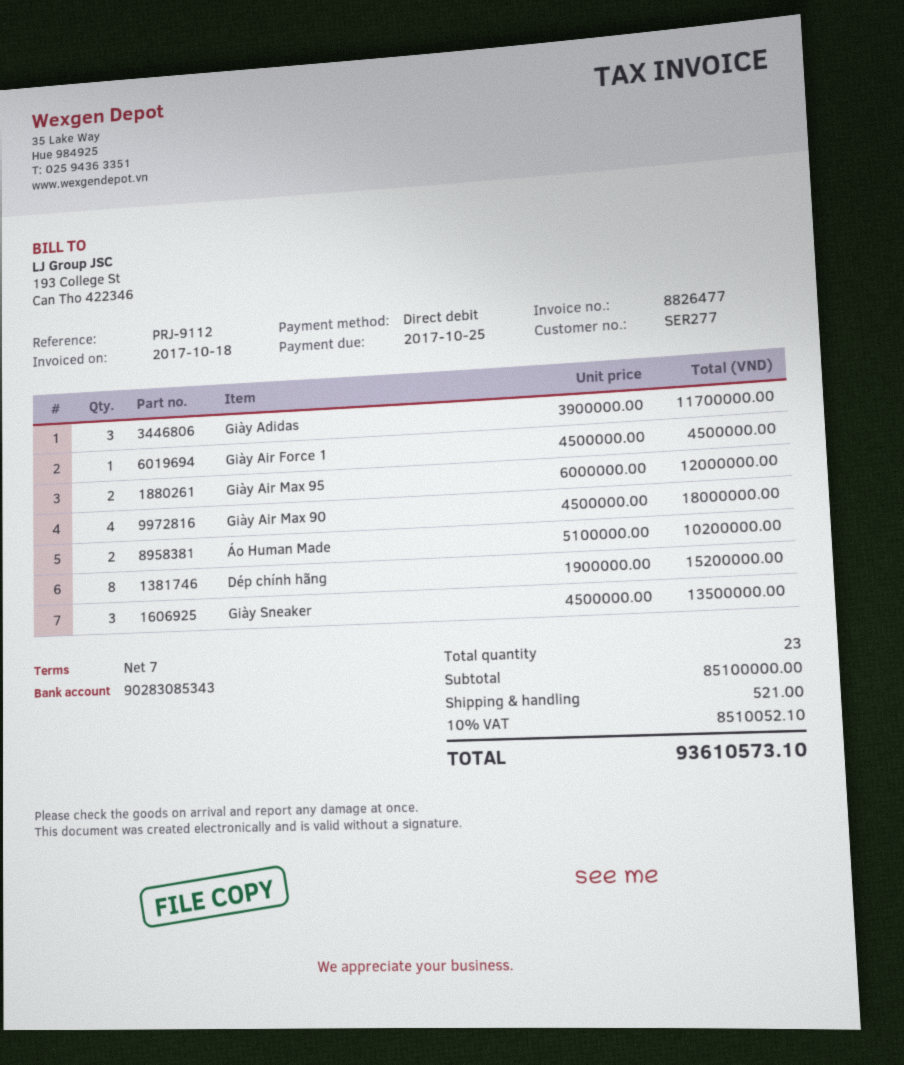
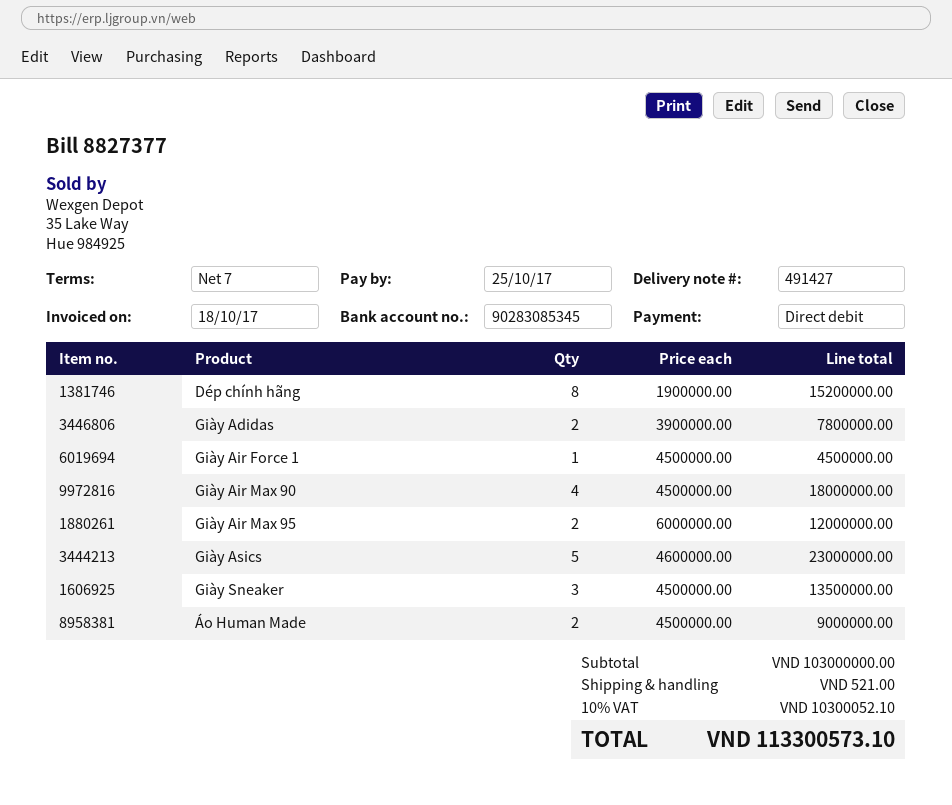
invoice number: 8826477 -> 8827377
bank account: 90283085343 -> 90283085345
Giày Adidas: 3 x 3900000.00 = 11700000.00 -> 2 x 3900000.00 = 7800000.00
Áo Human Made: 2 x 5100000.00 = 10200000.00 -> 2 x 4500000.00 = 9000000.00
Giày Asics: none -> 5 x 4600000.00 = 23000000.00
subtotal: 85100000.00 -> 103000000.00
tax: 10% = 8510052.10 -> 10% = 10300052.10
total: 93610573.10 -> 113300573.10

